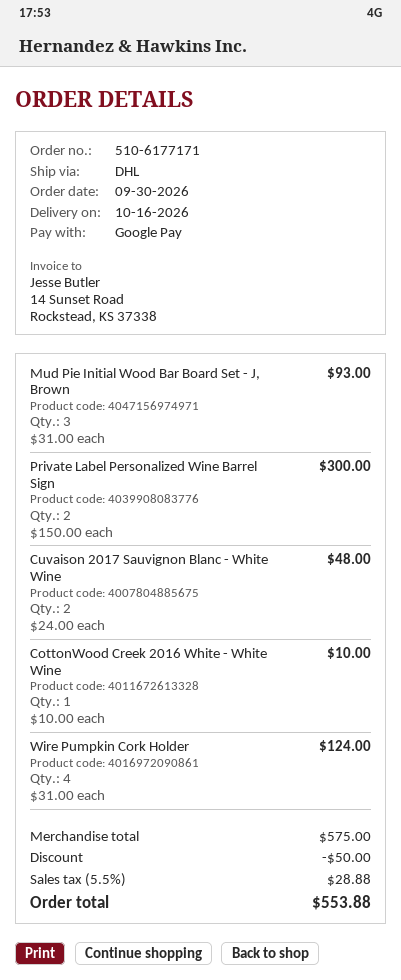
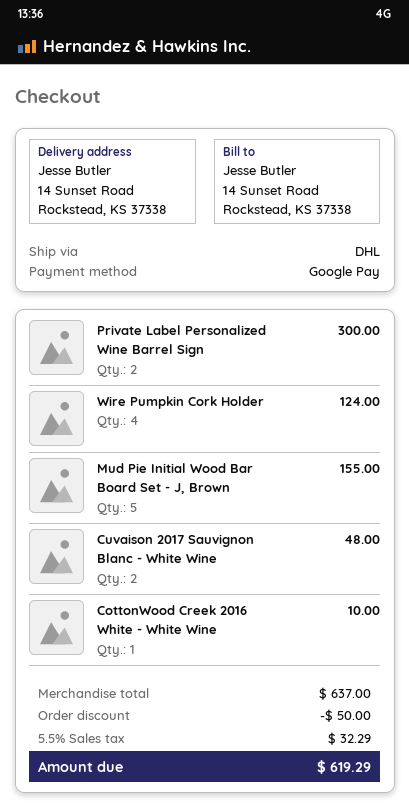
Mud Pie Initial Wood Bar Board Set - J, Brown: 3 for 93.00 -> 5 for 155.00
subtotal: 575.00 -> 637.00
tax: 5.5% = 28.88 -> 5.5% = 32.29
total: 553.88 -> 619.29

